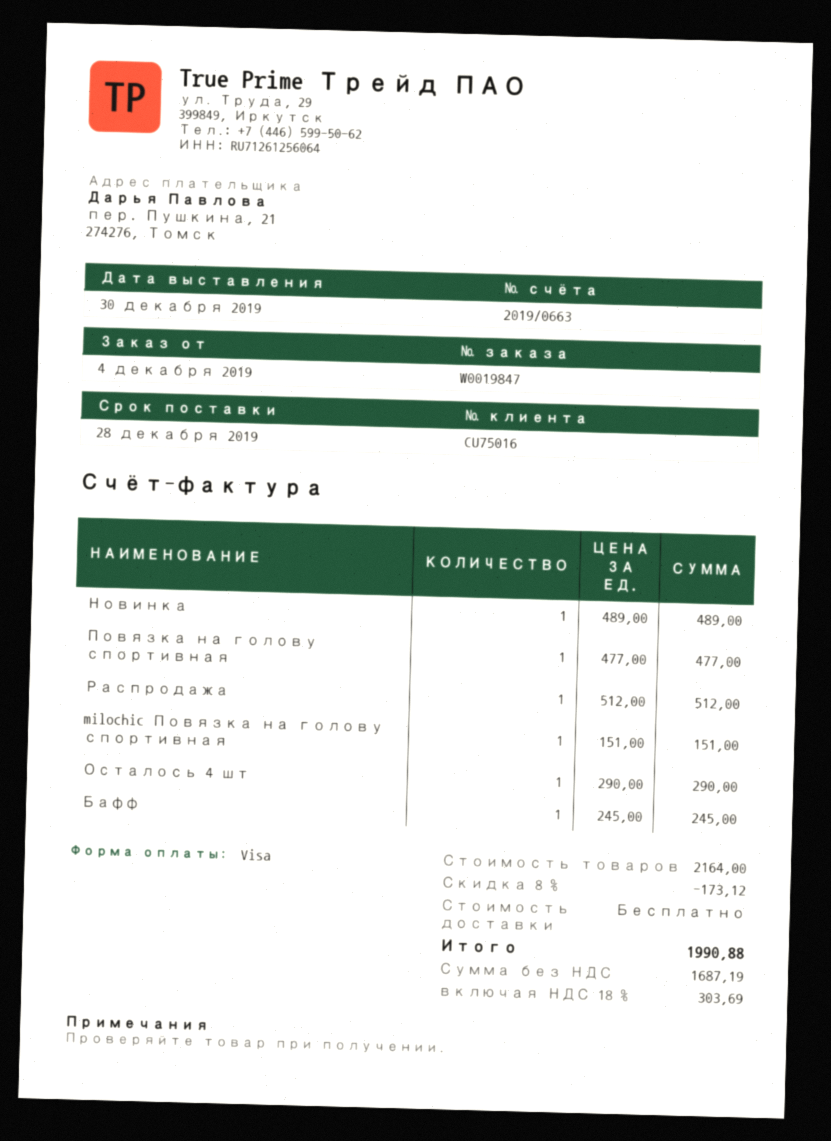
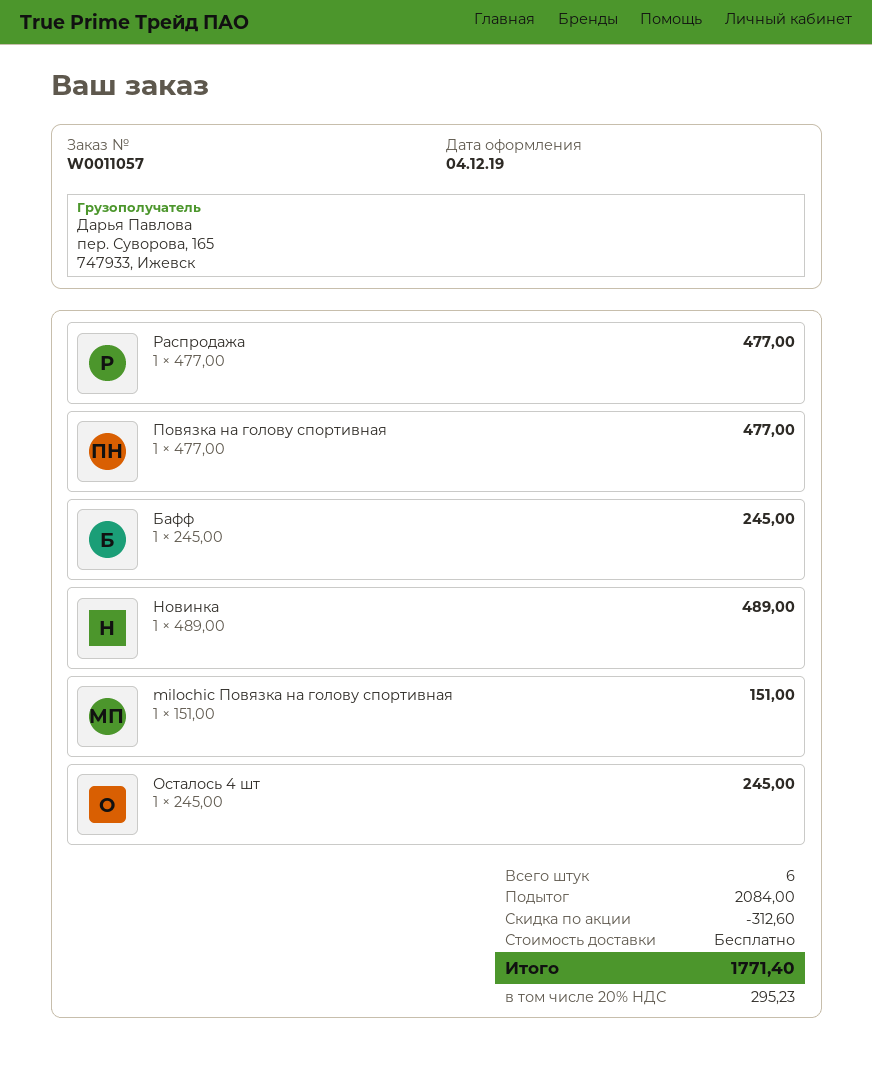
order number: W0019847 -> W0011057
Распродажа: 1 x 512.00 = 512.00 -> 1 x 477.00 = 477.00
Осталось 4 шт: 1 x 290.00 = 290.00 -> 1 x 245.00 = 245.00
subtotal: 2164.00 -> 2084.00
discount: 173.12 -> 312.60
tax: 18% = 303.69 -> 20% = 295.23
total: 1990.88 -> 1771.40

